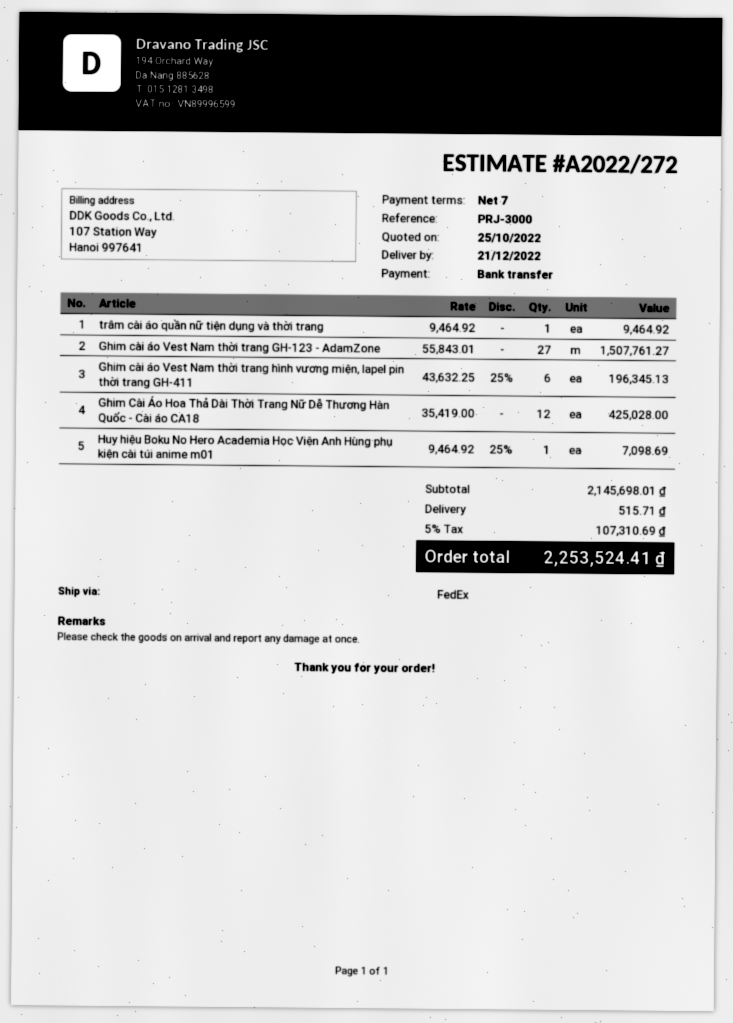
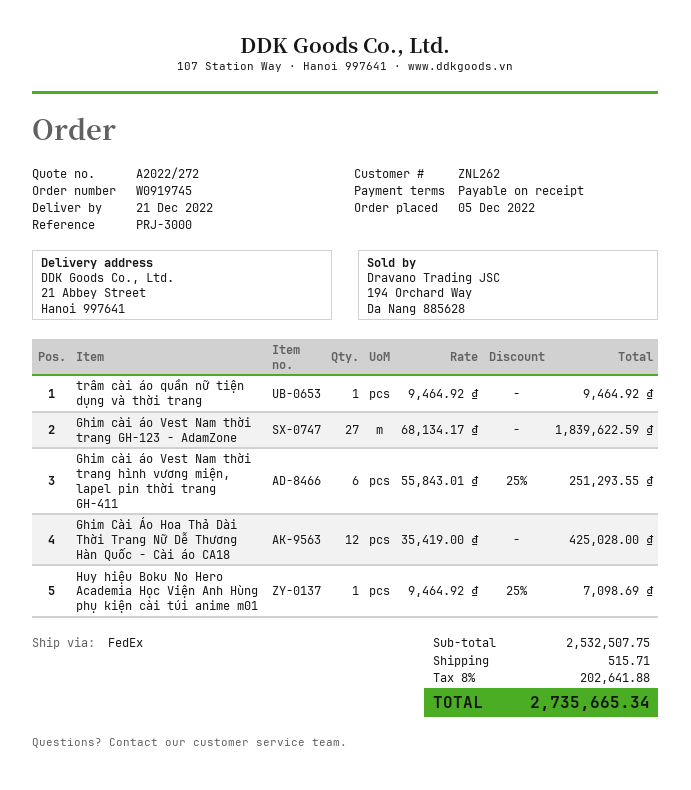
payment terms: 7 days -> on receipt
Ghim cài áo Vest Nam thời trang GH-123 - AdamZone: 27 x 55843.01 = 1507761.27 -> 27 x 68134.17 = 1839622.59
Ghim cài áo Vest Nam thời trang hình vương miện, lapel pin thời trang GH-411: 6 x 43632.25 - 25% = 196345.13 -> 6 x 55843.01 - 25% = 251293.55
subtotal: 2145698.01 -> 2532507.75
tax: 5% = 107310.69 -> 8% = 202641.88
total: 2253524.41 -> 2735665.34

